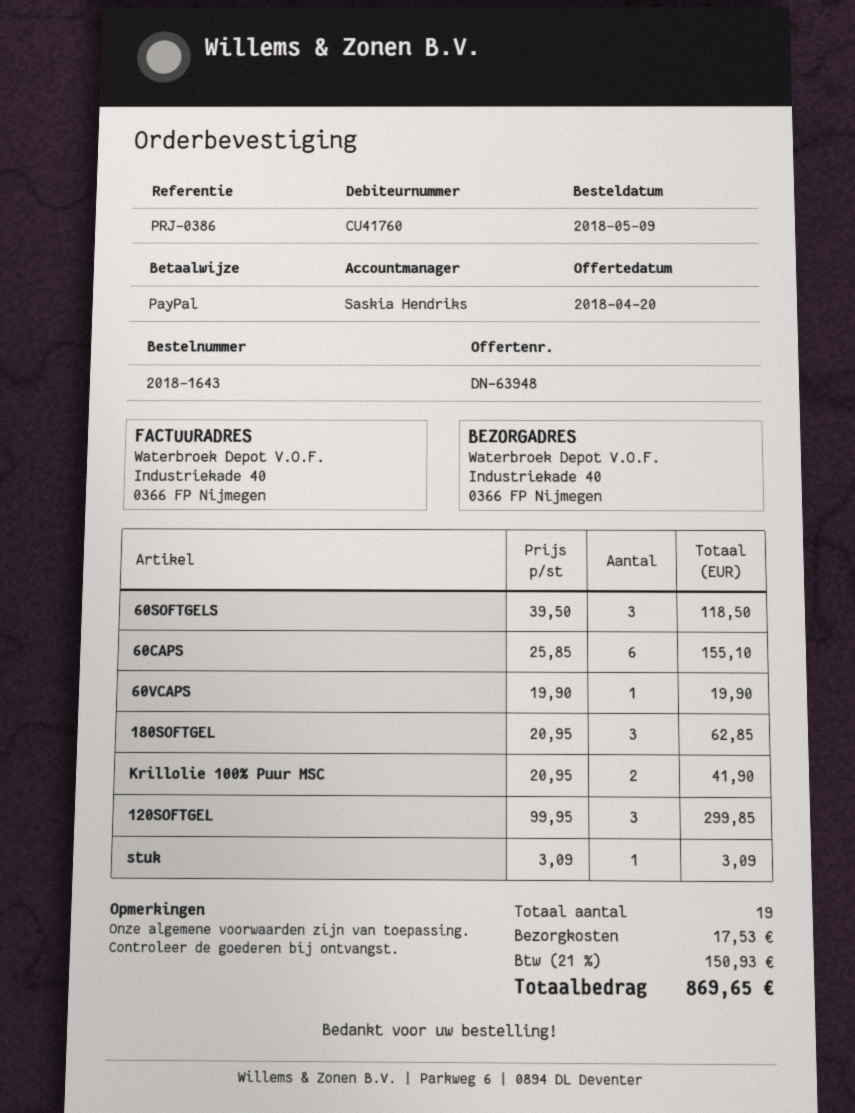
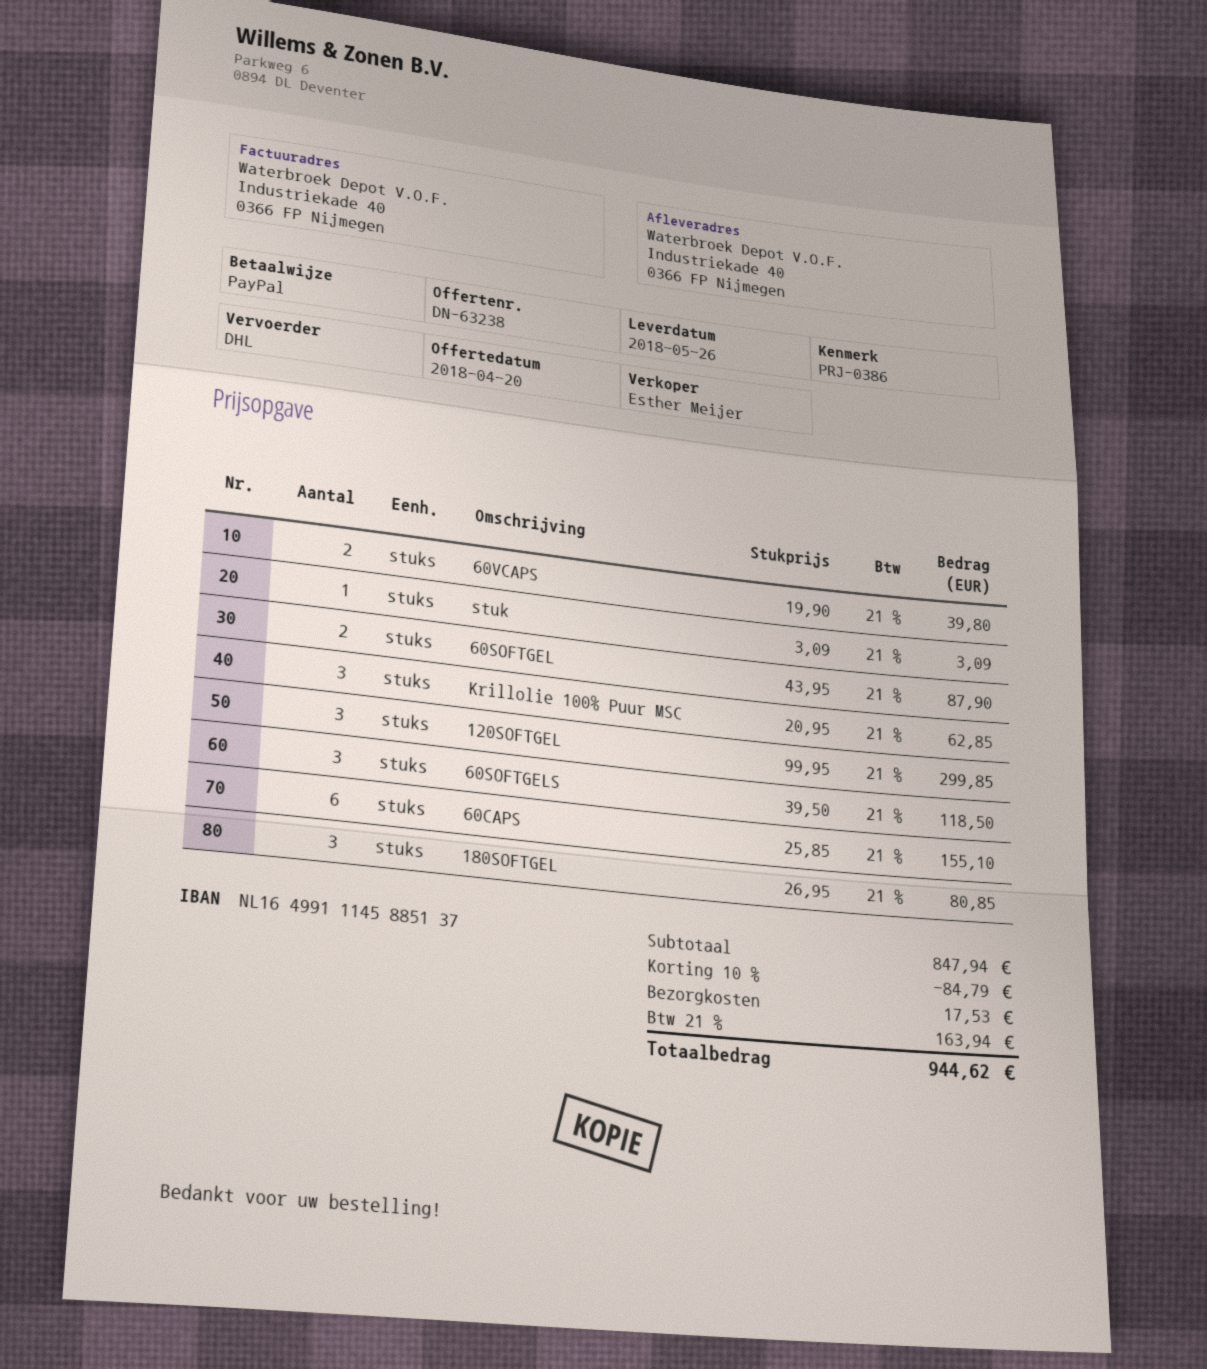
quote number: DN-63948 -> DN-63238
sales rep: Saskia Hendriks -> Esther Meijer
60VCAPS: 1 x 19.90 = 19.90 -> 2 x 19.90 = 39.80
180SOFTGEL: 3 x 20.95 = 62.85 -> 3 x 26.95 = 80.85
Krillolie 100% Puur MSC: 2 x 20.95 = 41.90 -> 3 x 20.95 = 62.85
60SOFTGEL: none -> 2 x 43.95 = 87.90
discount: none -> 10% = 84.79
tax: 21% = 150.93 -> 21% = 163.94
total: 869.65 -> 944.62

